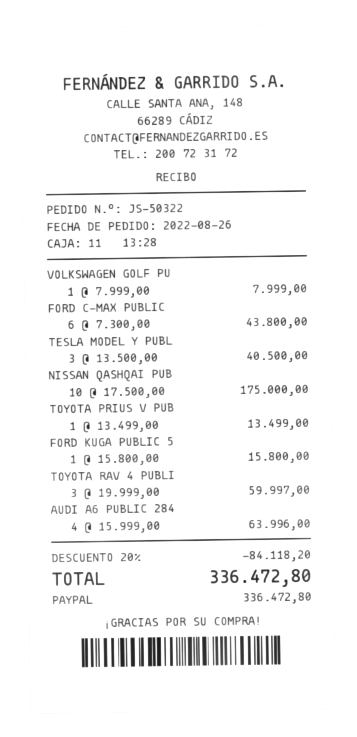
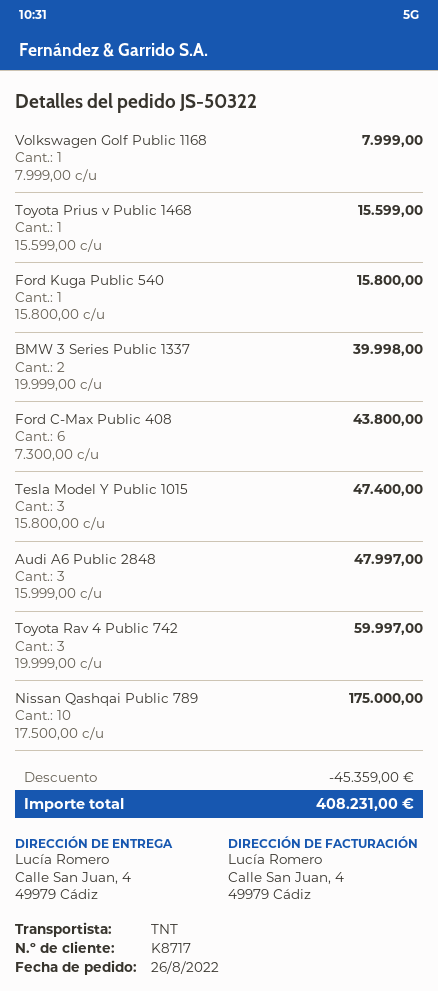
TESLA MODEL Y PUBL: 3 x 13500.00 = 40500.00 -> 3 x 15800.00 = 47400.00
TOYOTA PRIUS V PUB: 1 x 13499.00 = 13499.00 -> 1 x 15599.00 = 15599.00
AUDI A6 PUBLIC 284: 4 x 15999.00 = 63996.00 -> 3 x 15999.00 = 47997.00
BMW 3 Series Public 1337: none -> 2 x 19999.00 = 39998.00
discount: 84118.20 -> 45359.00
total: 336472.80 -> 408231.00

